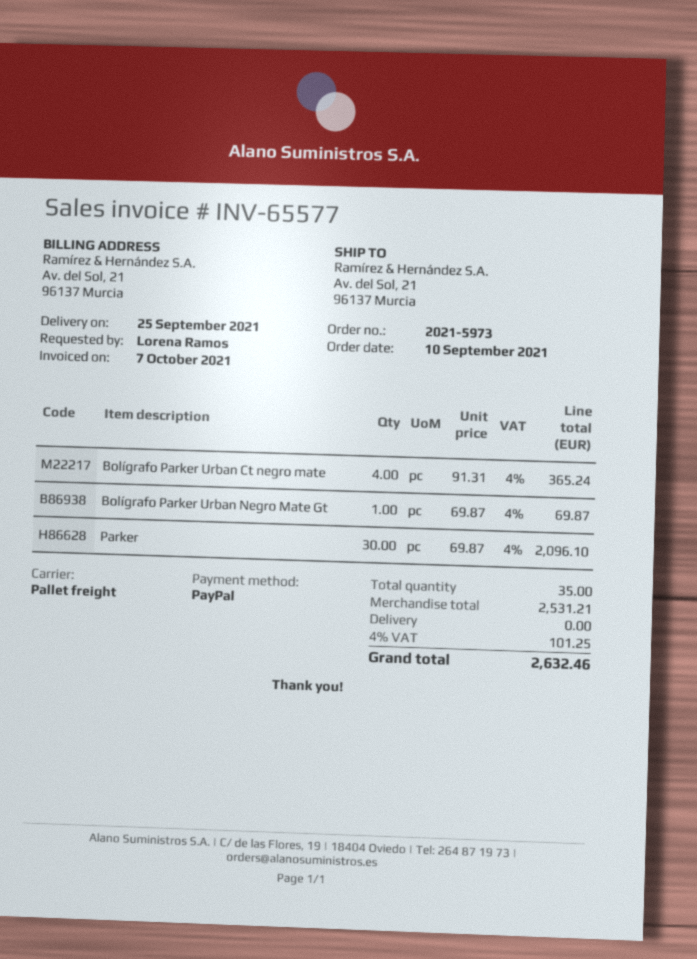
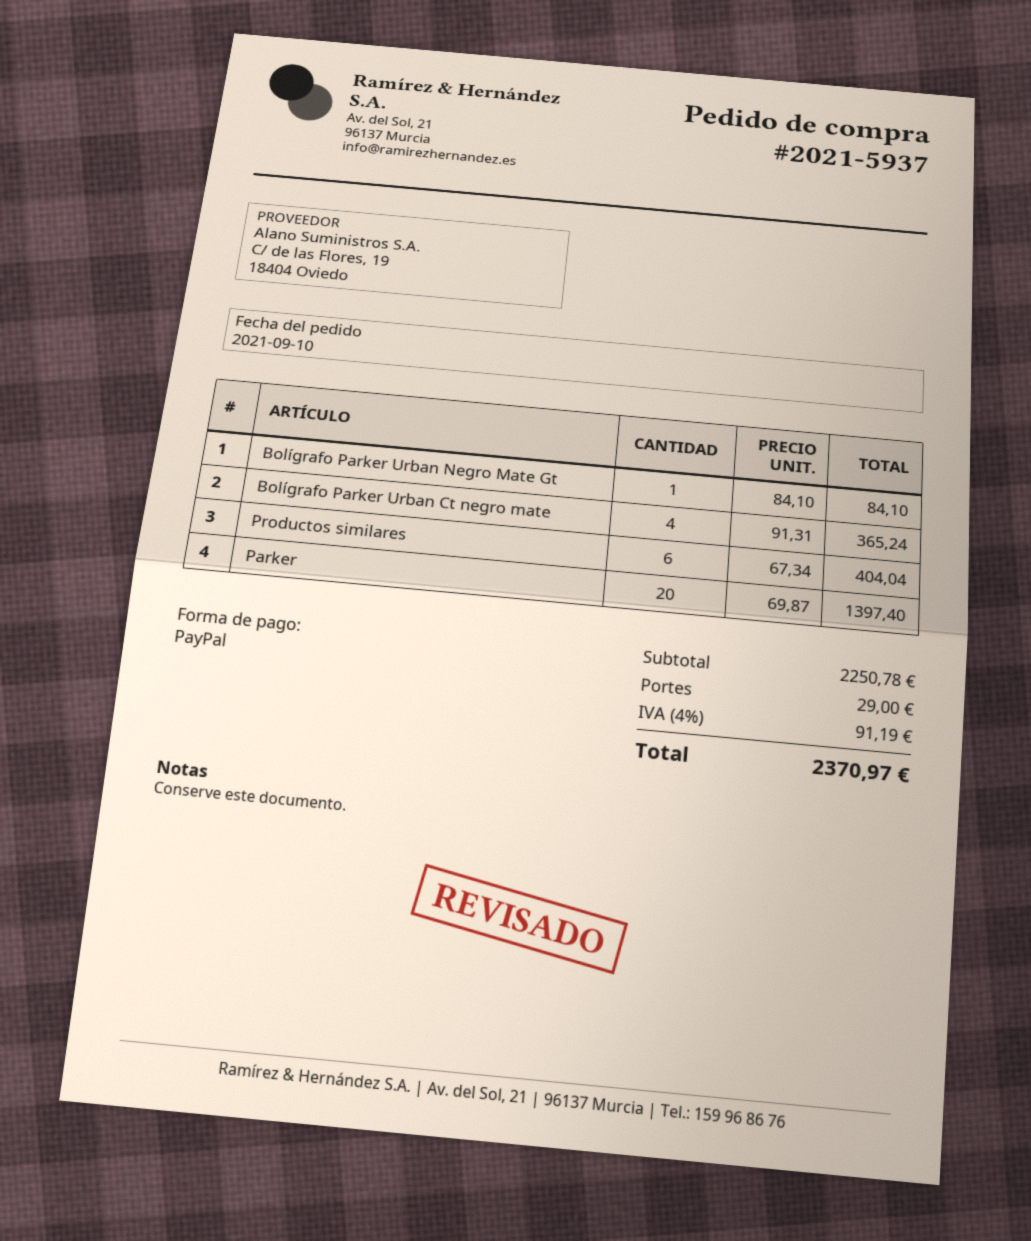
order number: 2021-5973 -> 2021-5937
Bolígrafo Parker Urban Negro Mate Gt: 1 x 69.87 = 69.87 -> 1 x 84.10 = 84.10
Parker: 30 x 69.87 = 2096.10 -> 20 x 69.87 = 1397.40
Productos similares: none -> 6 x 67.34 = 404.04
subtotal: 2531.21 -> 2250.78
shipping: 0.00 -> 29.00
tax: 4% = 101.25 -> 4% = 91.19
total: 2632.46 -> 2370.97

